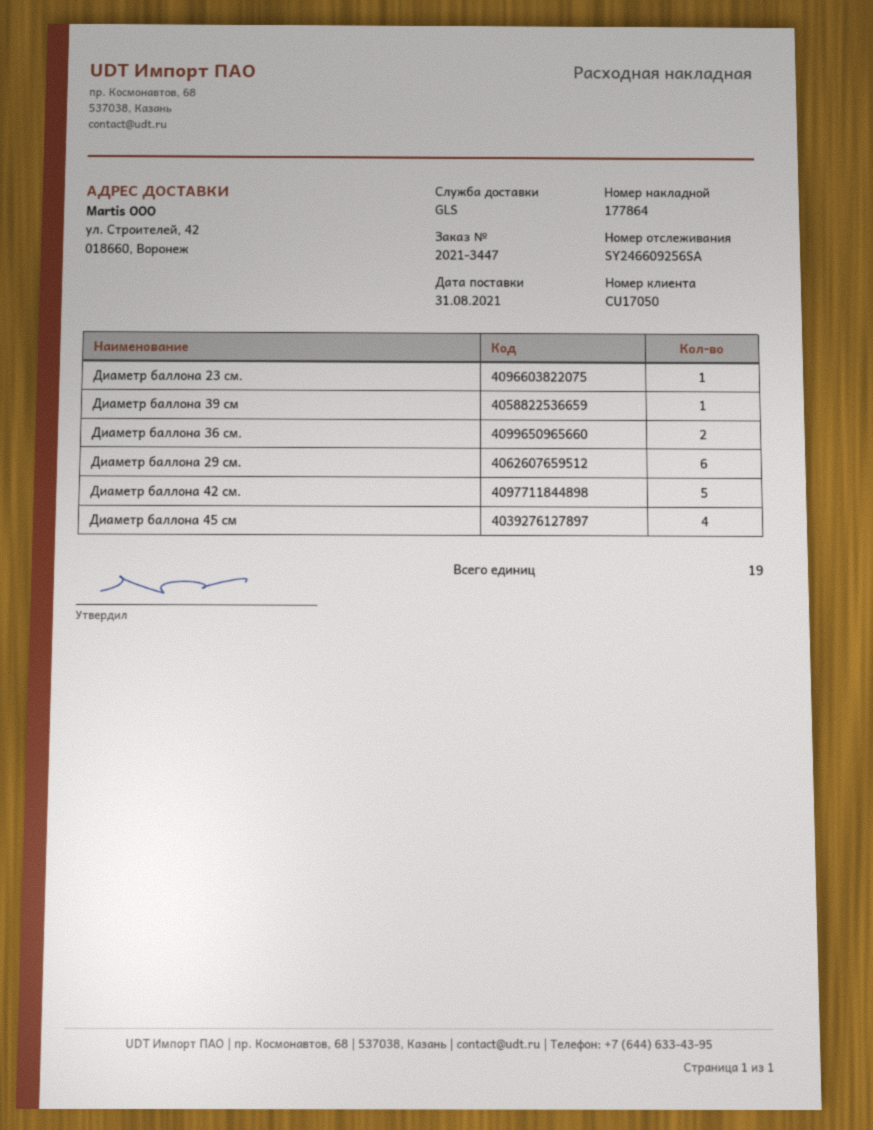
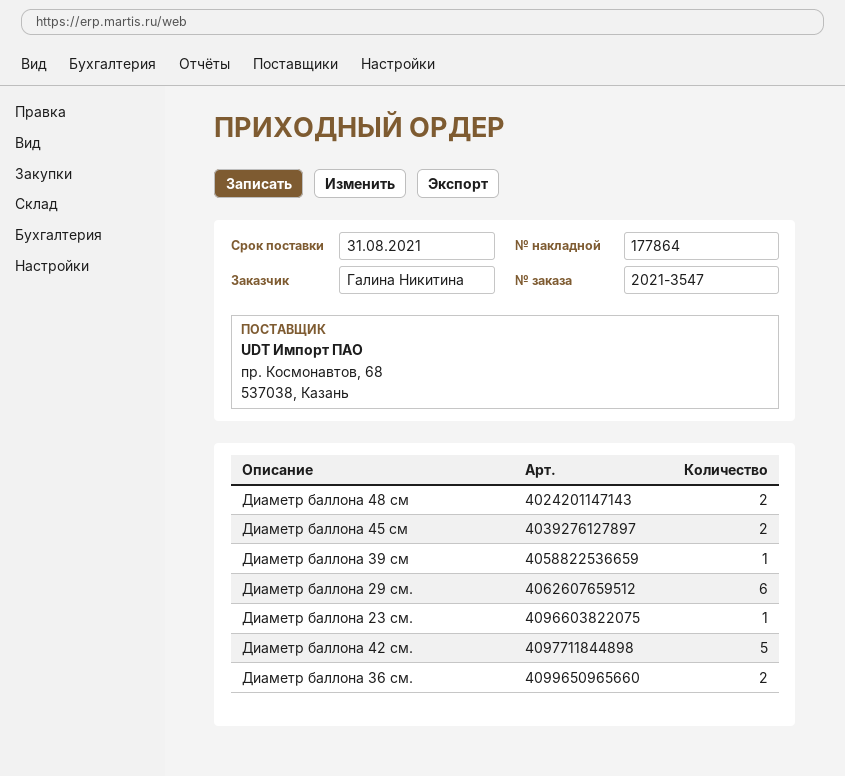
order number: 2021-3447 -> 2021-3547
Диаметр баллона 45 см: 4 -> 2
Диаметр баллона 48 см: none -> 2

